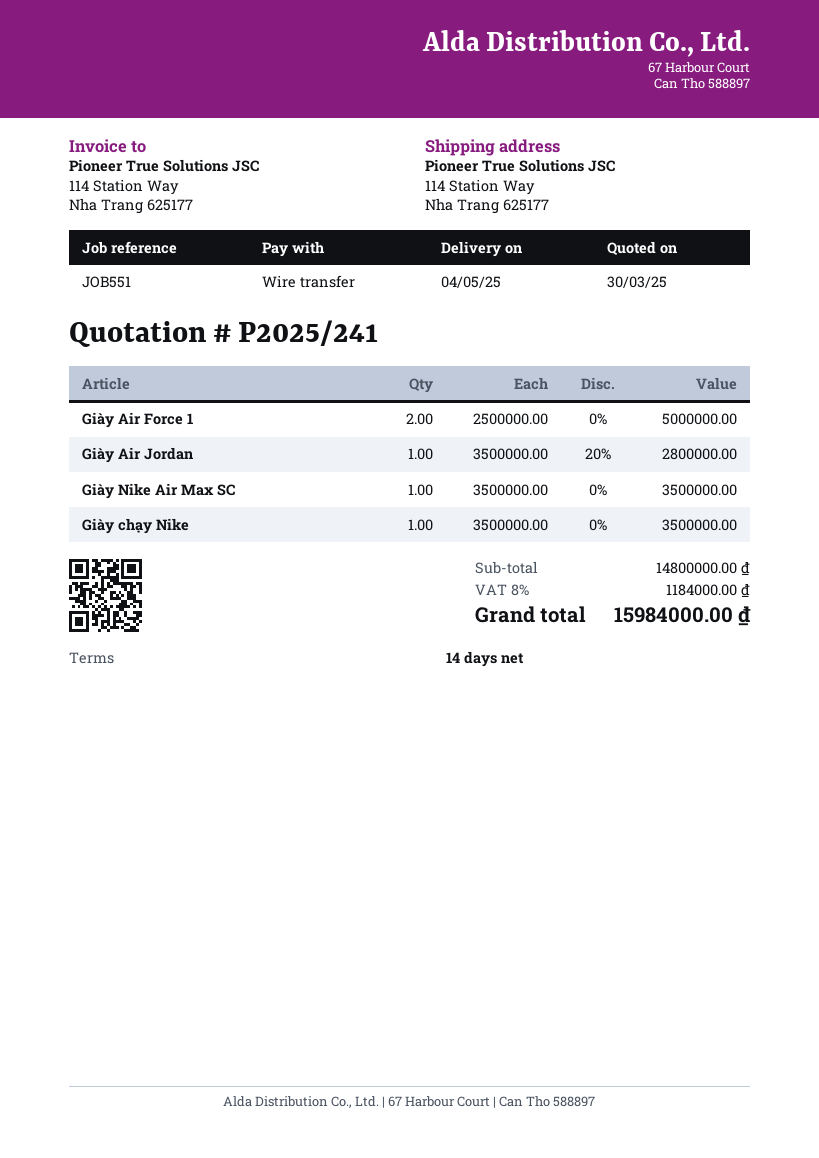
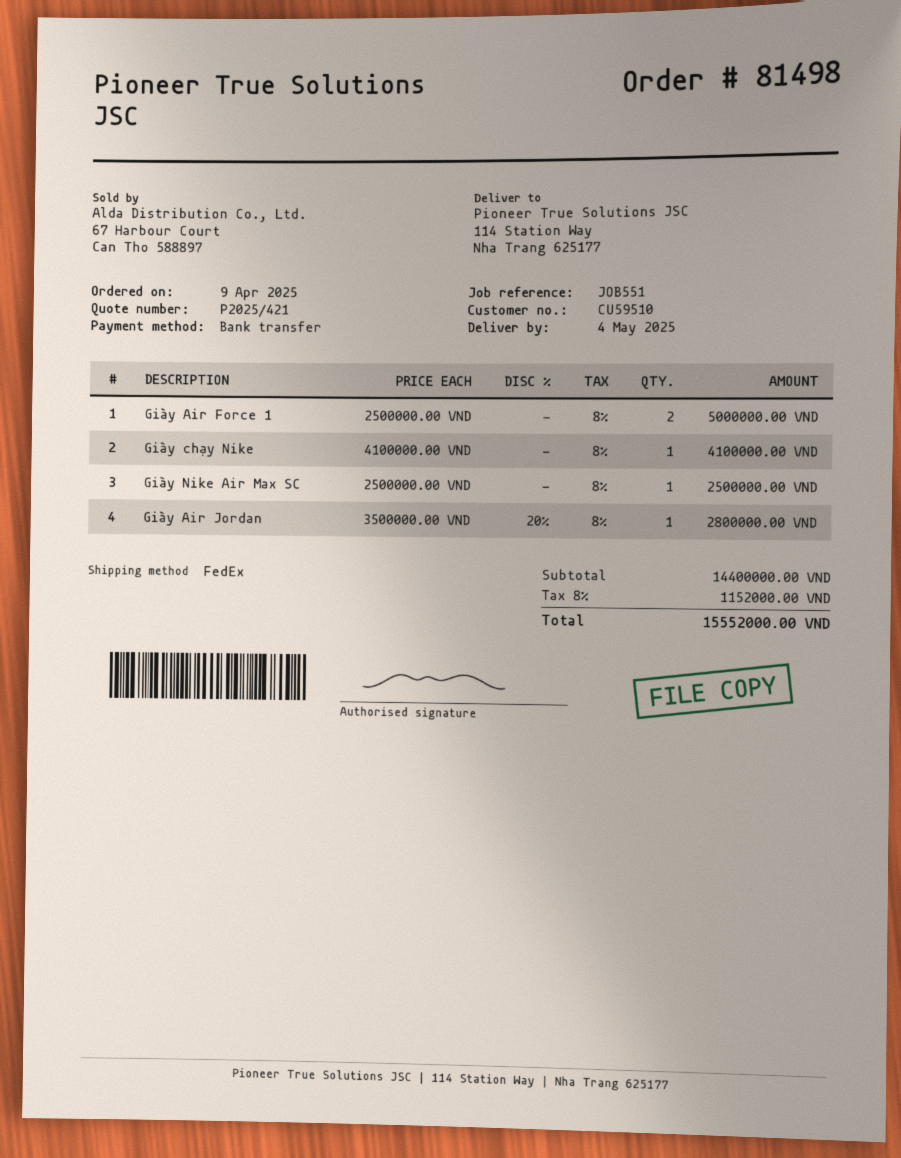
quote number: P2025/241 -> P2025/421
Giày Nike Air Max SC: 1 x 3500000.00 = 3500000.00 -> 1 x 2500000.00 = 2500000.00
Giày chạy Nike: 1 x 3500000.00 = 3500000.00 -> 1 x 4100000.00 = 4100000.00
subtotal: 14800000.00 -> 14400000.00
tax: 8% = 1184000.00 -> 8% = 1152000.00
total: 15984000.00 -> 15552000.00

